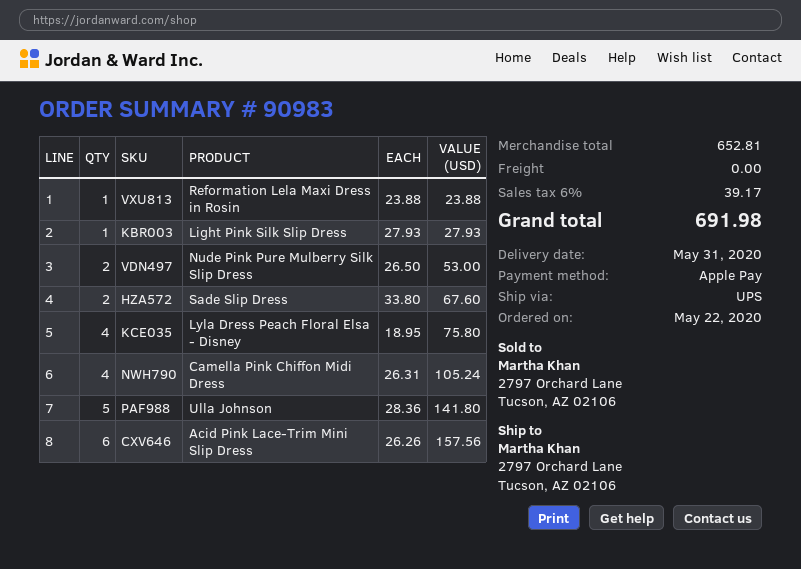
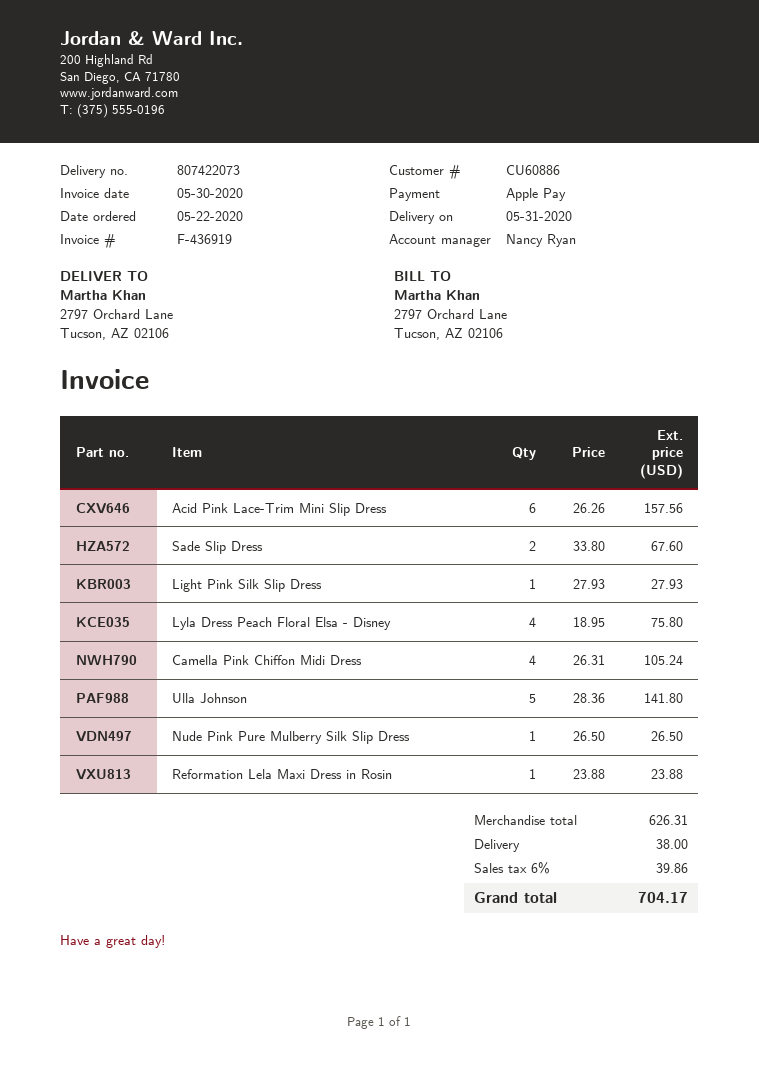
Nude Pink Pure Mulberry Silk Slip Dress: 2 x 26.50 = 53.00 -> 1 x 26.50 = 26.50
subtotal: 652.81 -> 626.31
shipping: 0.00 -> 38.00
tax: 6% = 39.17 -> 6% = 39.86
total: 691.98 -> 704.17

